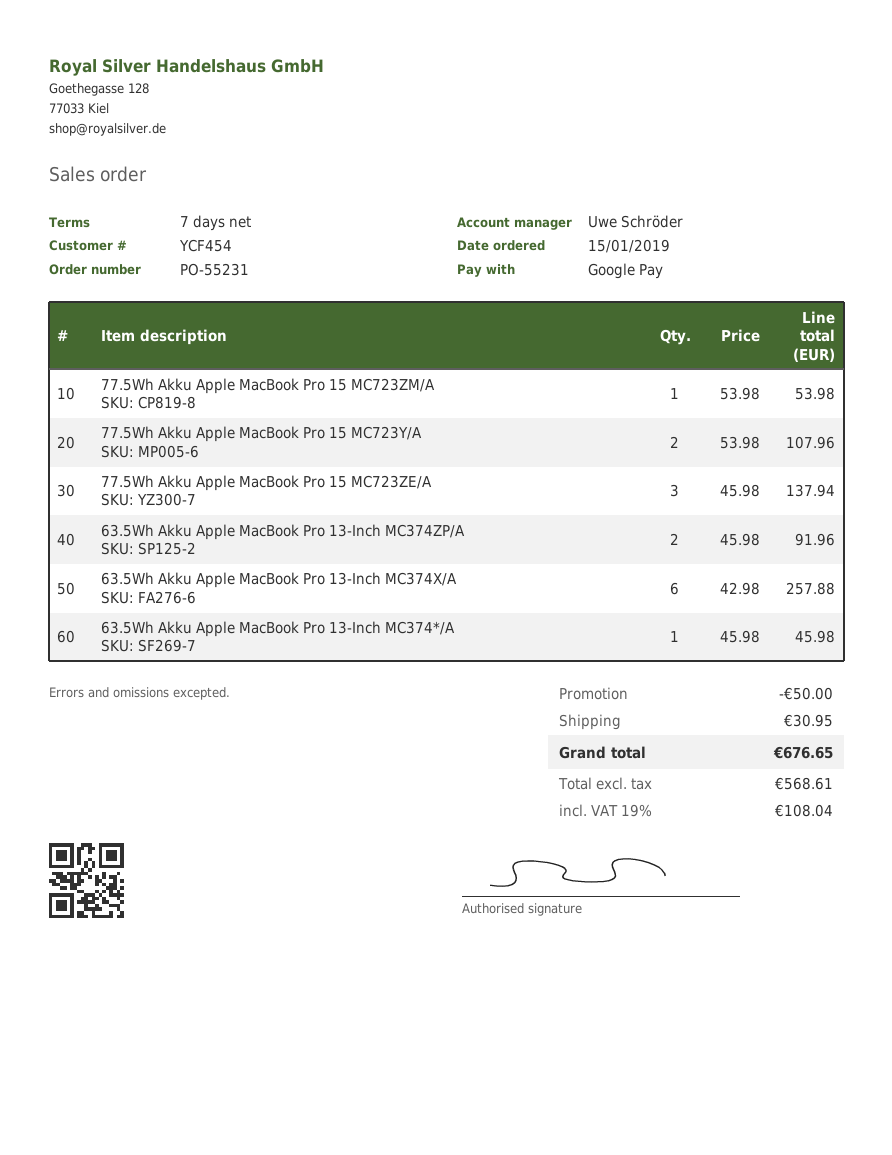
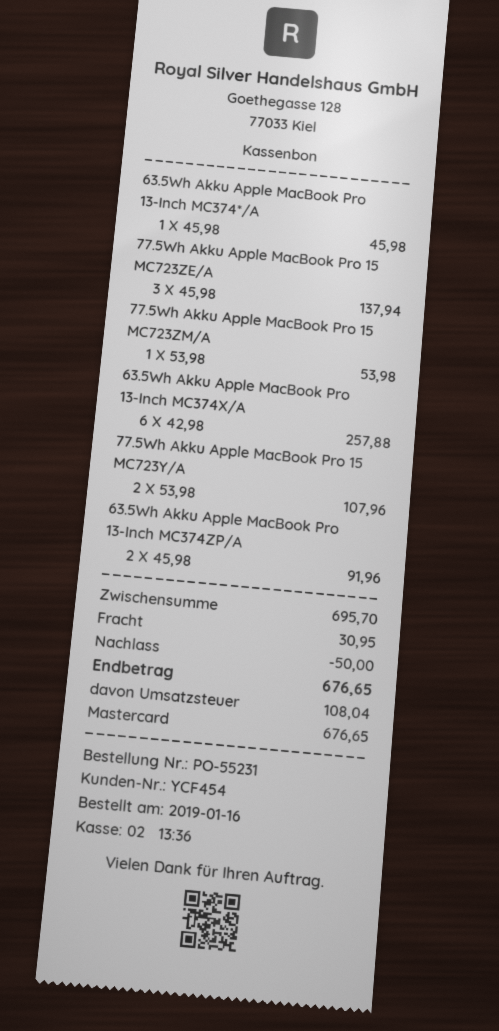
order date: 2019-01-15 -> 2019-01-16
payment method: Google Pay -> Mastercard

